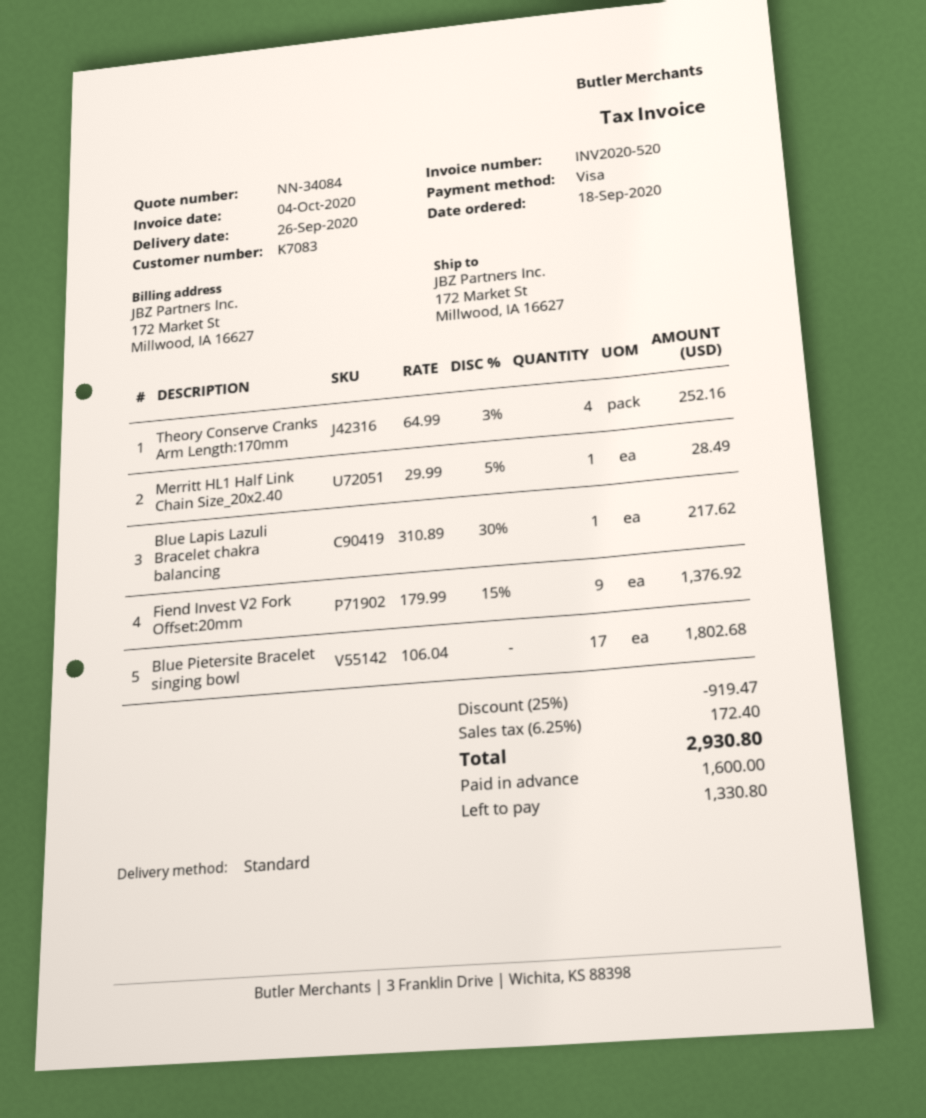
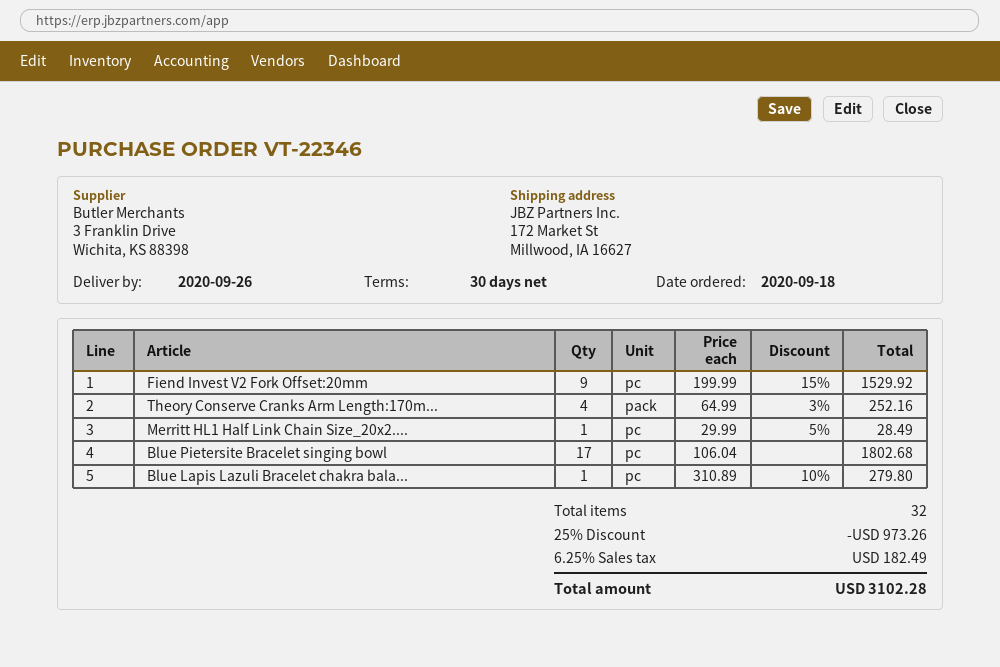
Blue Lapis Lazuli Bracelet chakra balancing: 1 x 310.89 - 30% = 217.62 -> 1 x 310.89 - 10% = 279.80
Fiend Invest V2 Fork Offset:20mm: 9 x 179.99 - 15% = 1376.92 -> 9 x 199.99 - 15% = 1529.92
discount: 25% = 919.47 -> 25% = 973.26
tax: 6.25% = 172.40 -> 6.25% = 182.49
total: 2930.80 -> 3102.28

